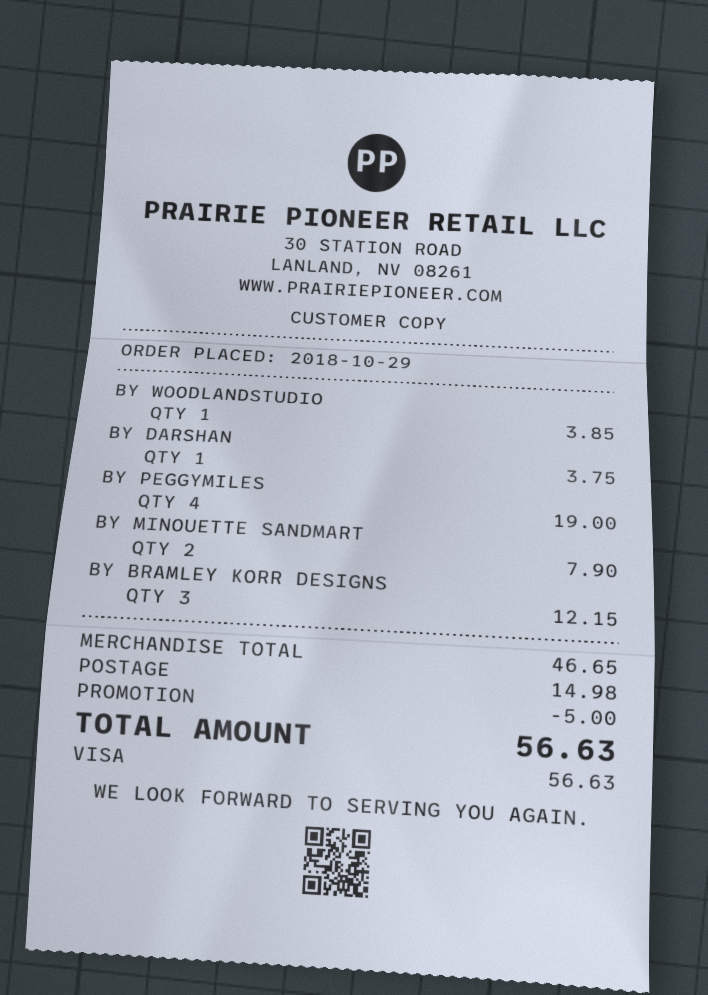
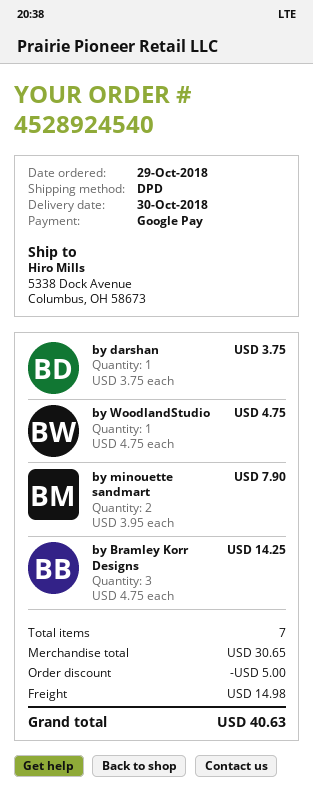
payment method: Visa -> Google Pay
BY WOODLANDSTUDIO: 1 for 3.85 -> 1 for 4.75
BY PEGGYMILES: 4 for 19.00 -> none
BY BRAMLEY KORR DESIGNS: 3 for 12.15 -> 3 for 14.25
subtotal: 46.65 -> 30.65
total: 56.63 -> 40.63

